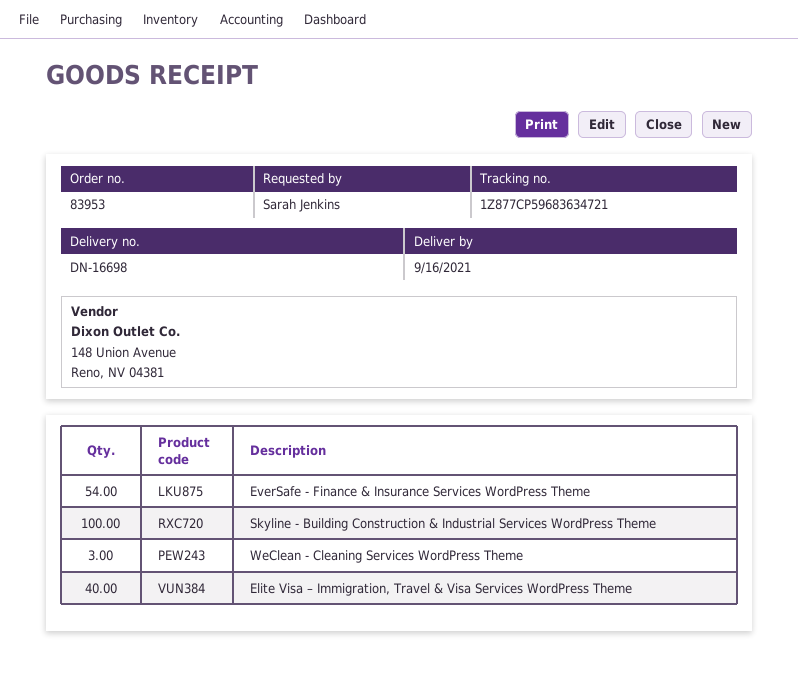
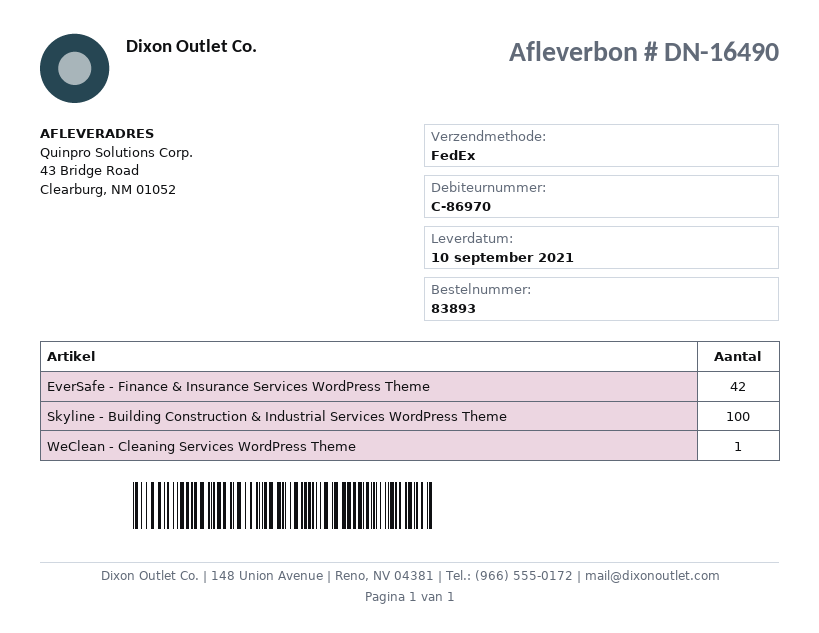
order number: 83953 -> 83893
delivery note number: DN-16698 -> DN-16490
delivery date: 2021-09-16 -> 2021-09-10
EverSafe - Finance & Insurance Services WordPress Theme: 54 -> 42
WeClean - Cleaning Services WordPress Theme: 3 -> 1
Elite Visa – Immigration, Travel & Visa Services WordPress Theme: 40 -> none

